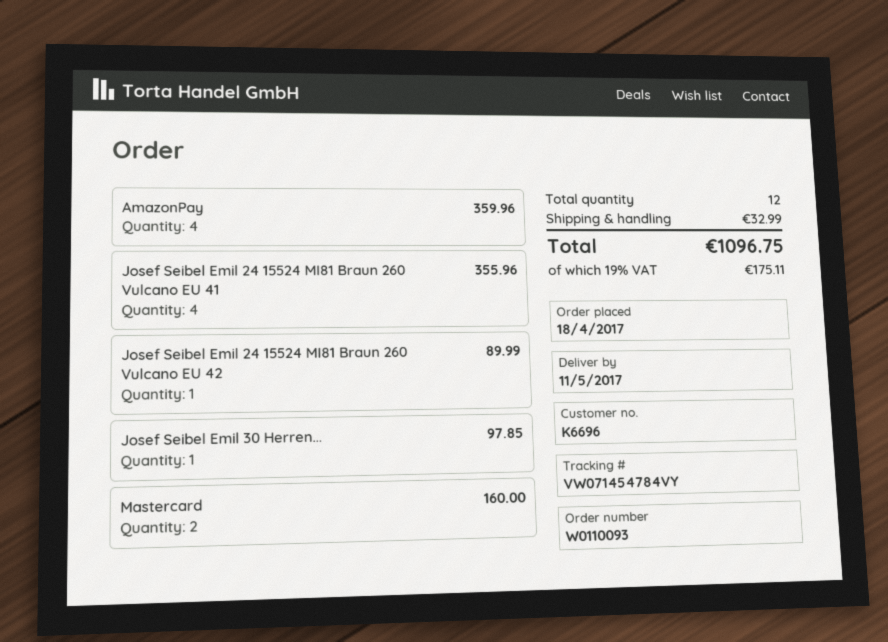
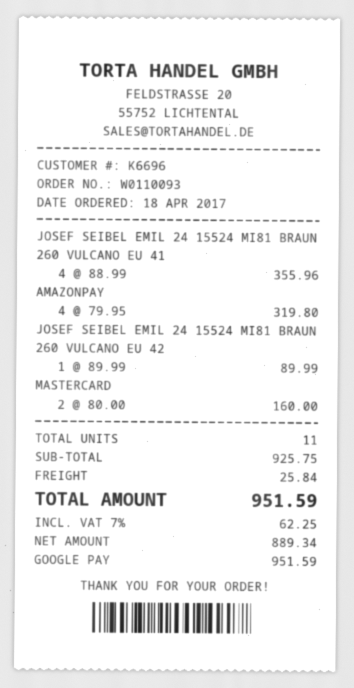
AmazonPay: 4 for 359.96 -> 4 for 319.80
Josef Seibel Emil 30 Herren...: 1 for 97.85 -> none
total quantity: 12 -> 11
shipping: 32.99 -> 25.84
tax: 19% = 175.11 -> 7% = 62.25
total: 1096.75 -> 951.59

